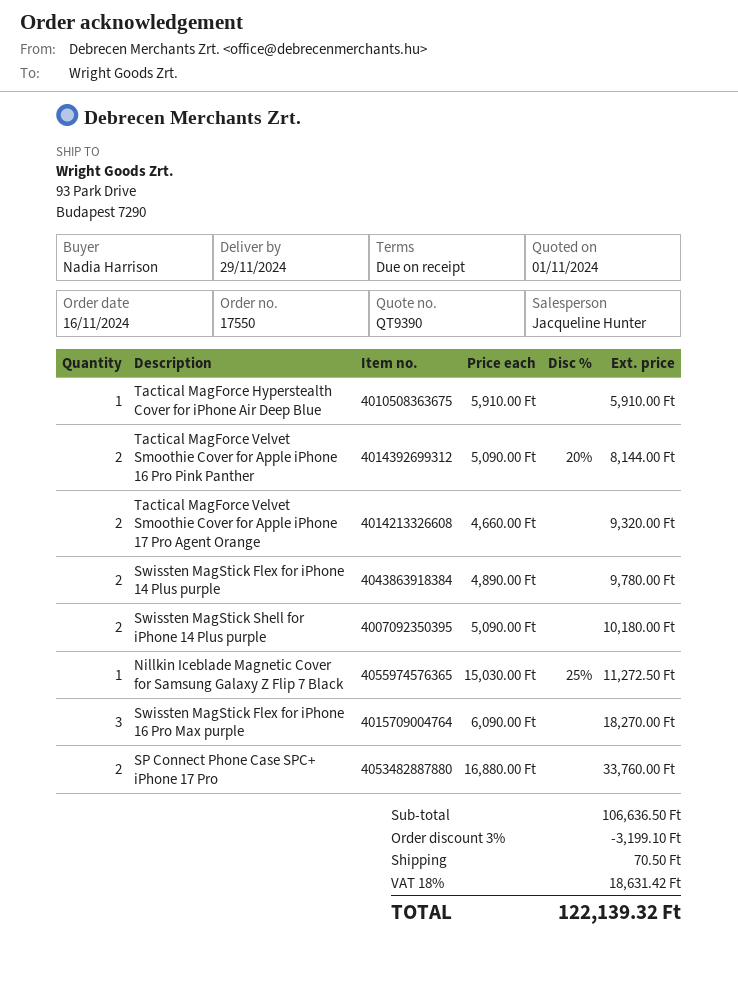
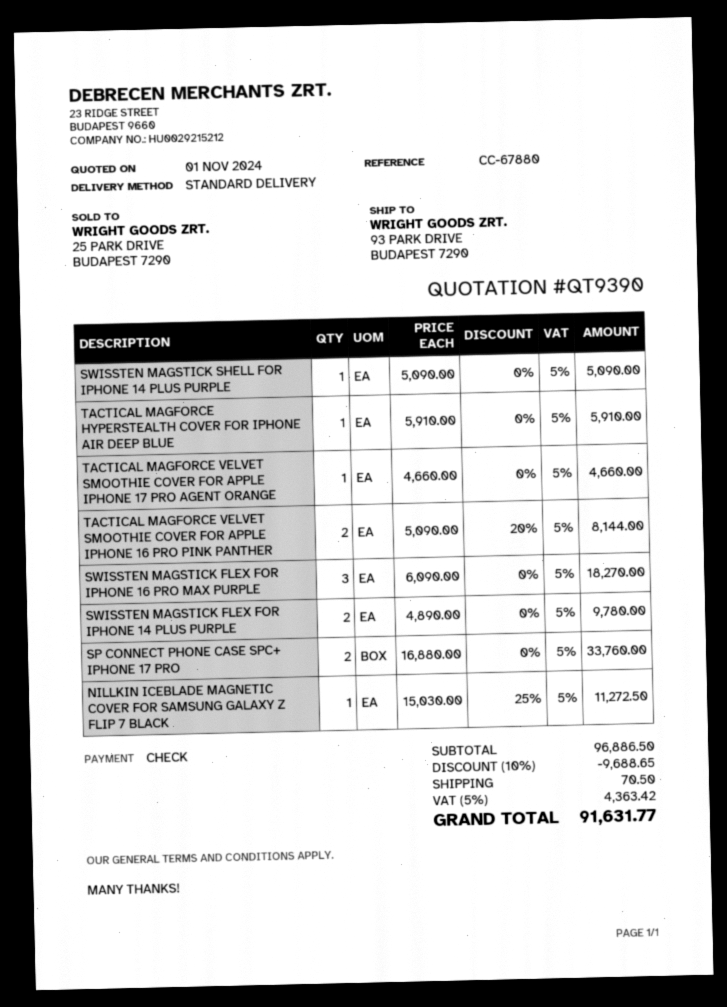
Tactical MagForce Velvet Smoothie Cover for Apple iPhone 17 Pro Agent Orange: 2 x 4660.00 = 9320.00 -> 1 x 4660.00 = 4660.00
Swissten MagStick Shell for iPhone 14 Plus purple: 2 x 5090.00 = 10180.00 -> 1 x 5090.00 = 5090.00
subtotal: 106636.50 -> 96886.50
discount: 3% = 3199.10 -> 10% = 9688.65
tax: 18% = 18631.42 -> 5% = 4363.42
total: 122139.32 -> 91631.77

